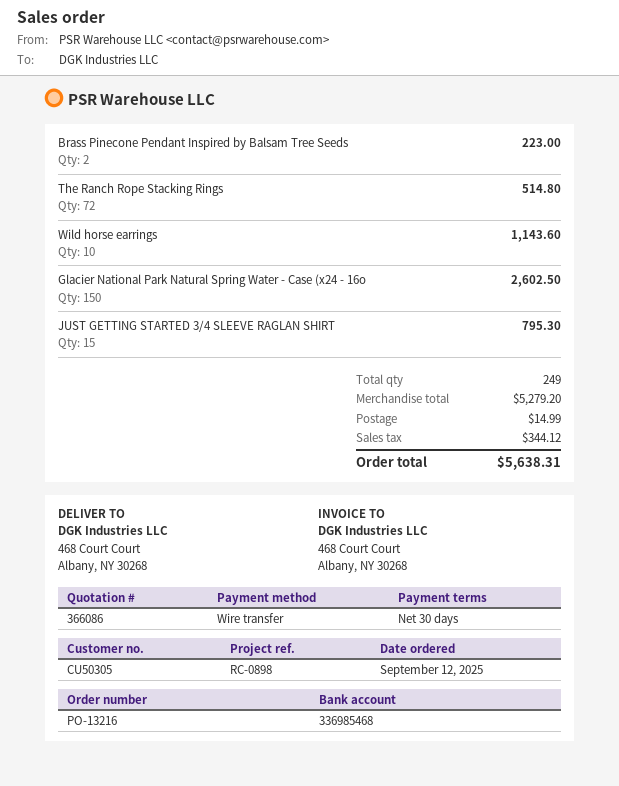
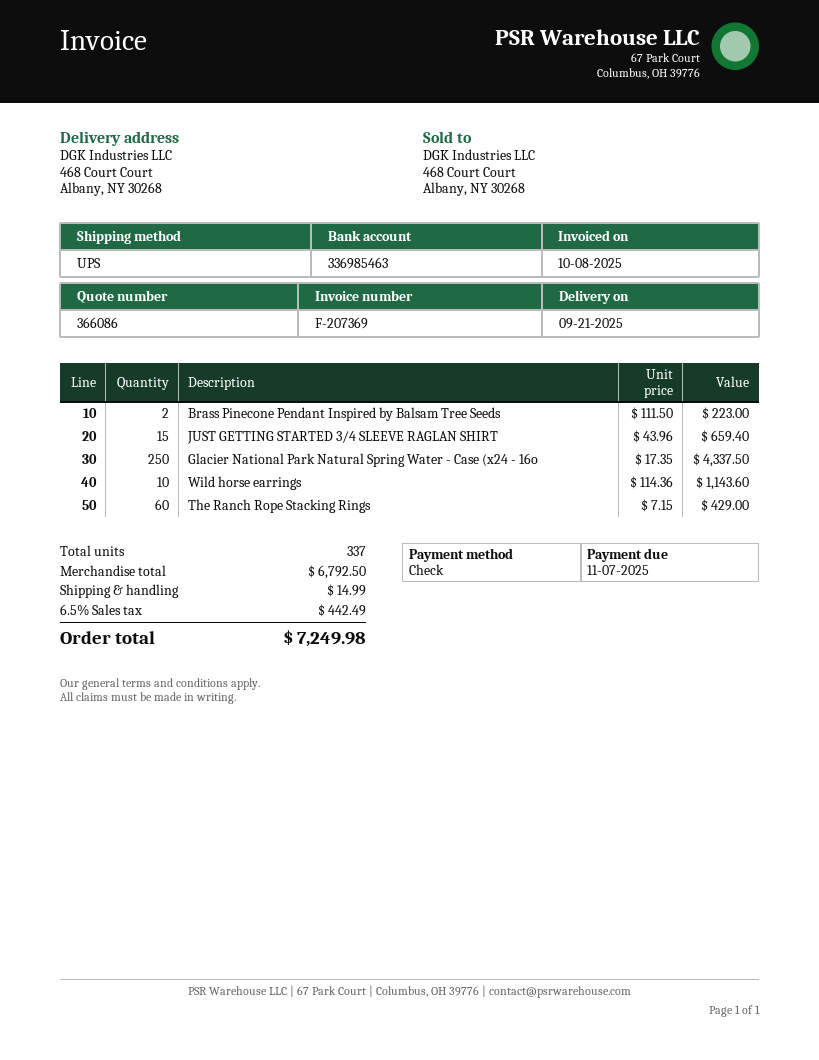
payment method: bank transfer -> cheque
bank account: 336985468 -> 336985463
The Ranch Rope Stacking Rings: 72 for 514.80 -> 60 for 429.00
Glacier National Park Natural Spring Water - Case (x24 - 16o: 150 for 2602.50 -> 250 for 4337.50
JUST GETTING STARTED 3/4 SLEEVE RAGLAN SHIRT: 15 for 795.30 -> 15 for 659.40
total quantity: 249 -> 337
subtotal: 5279.20 -> 6792.50
tax: 344.12 -> 442.49
total: 5638.31 -> 7249.98

